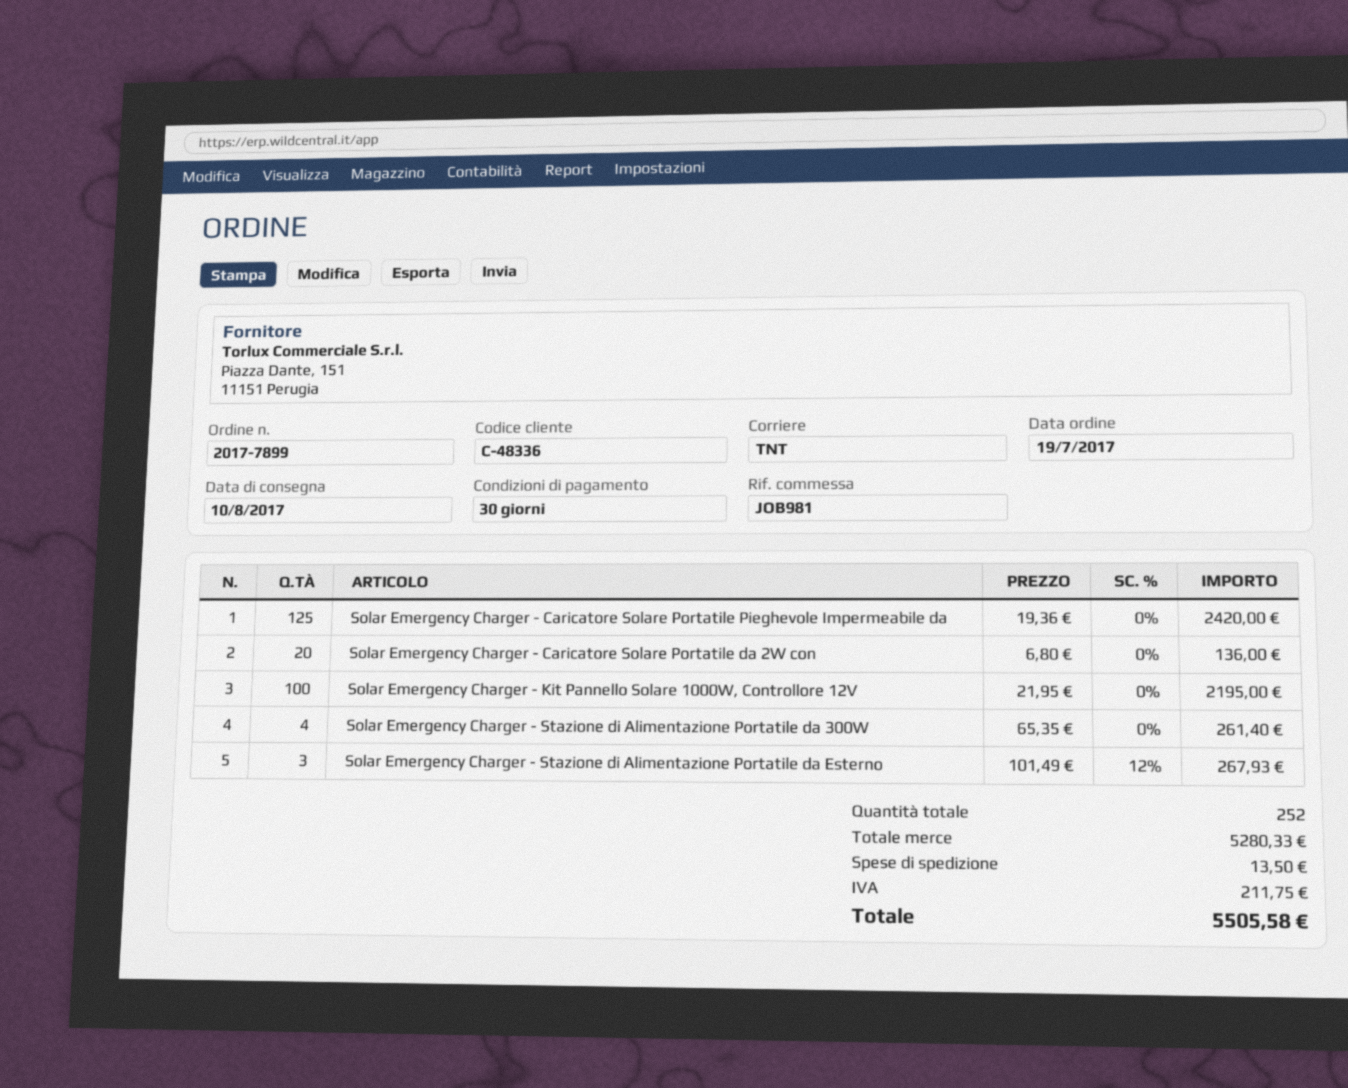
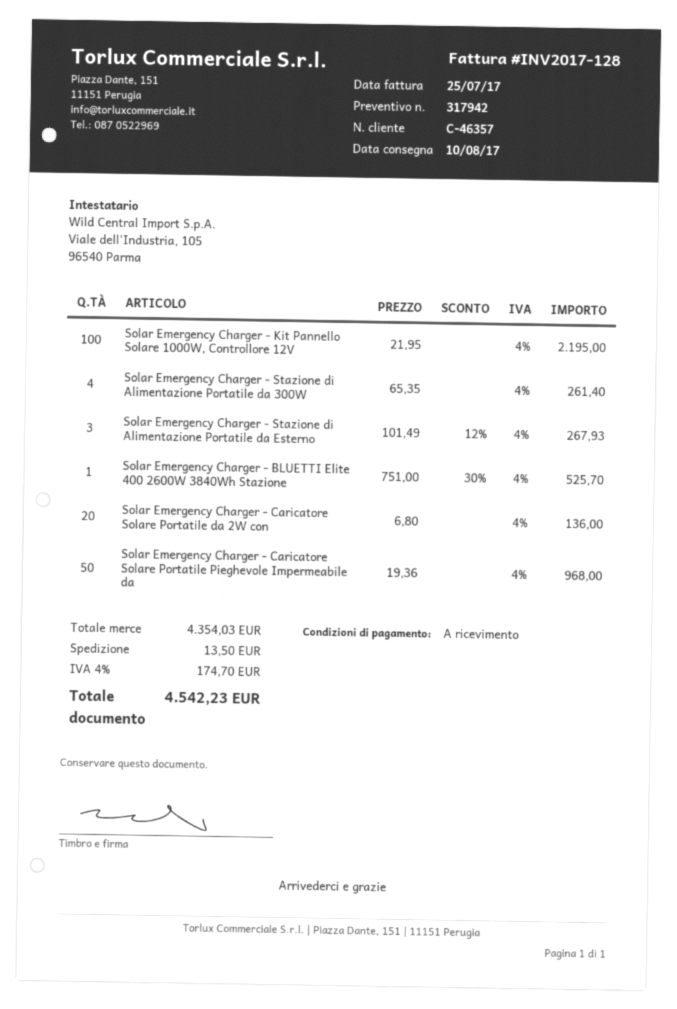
payment terms: 30 days -> on receipt
customer number: C-48336 -> C-46357
Solar Emergency Charger - Caricatore Solare Portatile Pieghevole Impermeabile da: 125 x 19.36 = 2420.00 -> 50 x 19.36 = 968.00
Solar Emergency Charger - BLUETTI Elite 400 2600W 3840Wh Stazione: none -> 1 x 751.00 - 30% = 525.70
subtotal: 5280.33 -> 4354.03
tax: 211.75 -> 174.70
total: 5505.58 -> 4542.23

